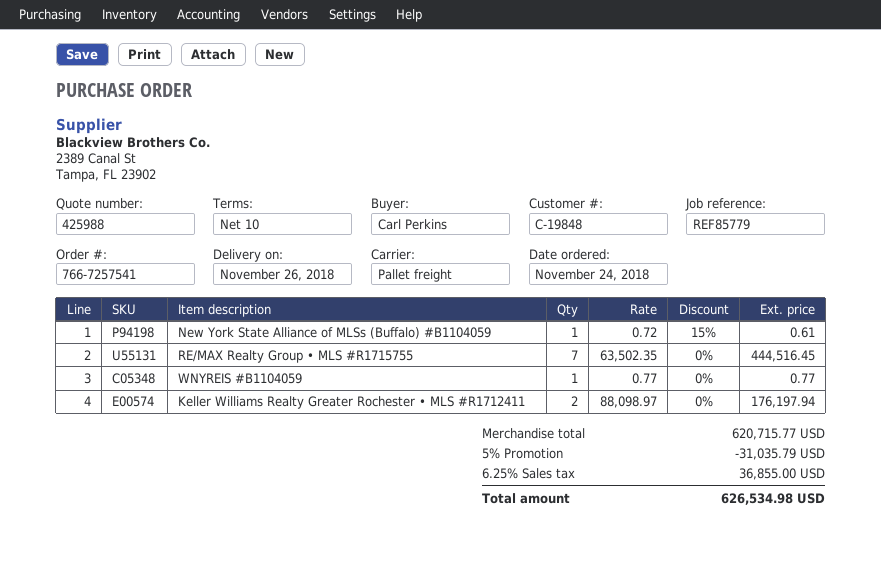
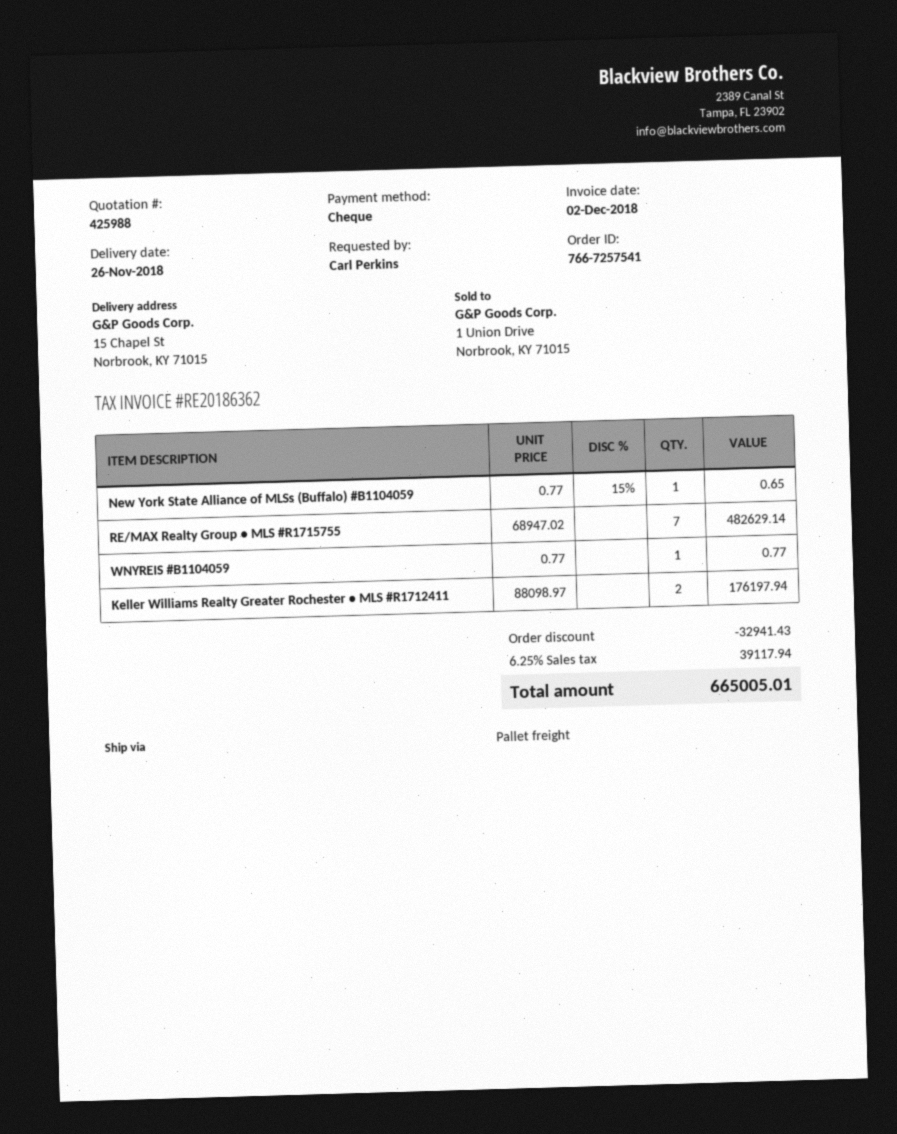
New York State Alliance of MLSs (Buffalo) #B1104059: 1 x 0.72 - 15% = 0.61 -> 1 x 0.77 - 15% = 0.65
RE/MAX Realty Group • MLS #R1715755: 7 x 63502.35 = 444516.45 -> 7 x 68947.02 = 482629.14
discount: 31035.79 -> 32941.43
tax: 6.25% = 36855.00 -> 6.25% = 39117.94
total: 626534.98 -> 665005.01

